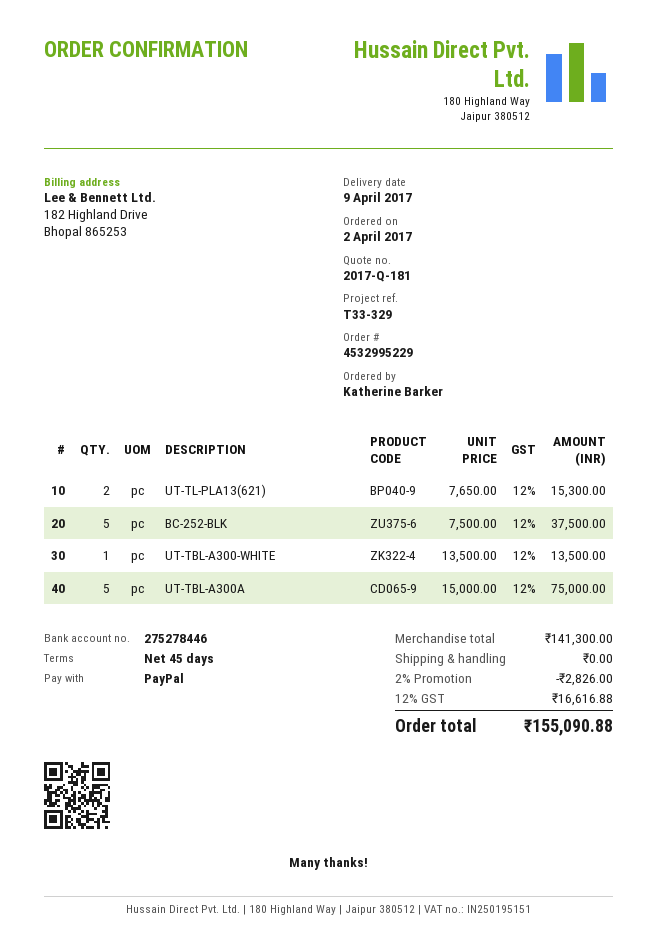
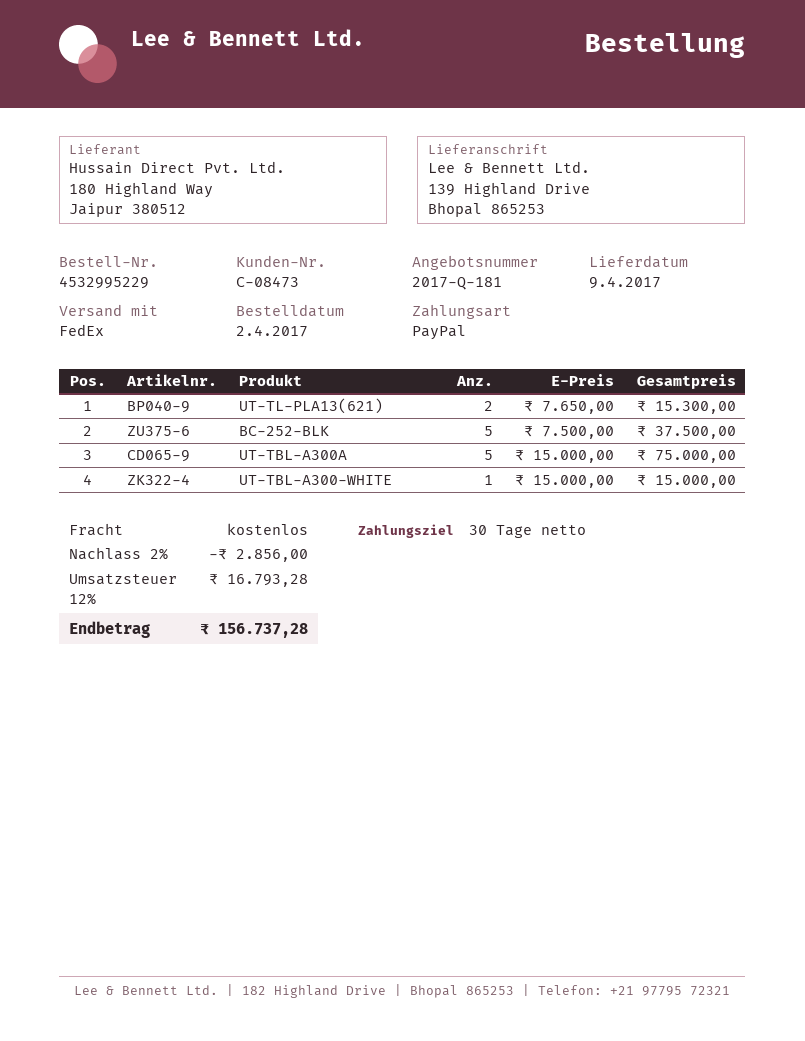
payment terms: 45 days -> 30 days
UT-TBL-A300-WHITE: 1 x 13500.00 = 13500.00 -> 1 x 15000.00 = 15000.00
discount: 2% = 2826.00 -> 2% = 2856.00
tax: 12% = 16616.88 -> 12% = 16793.28
total: 155090.88 -> 156737.28

